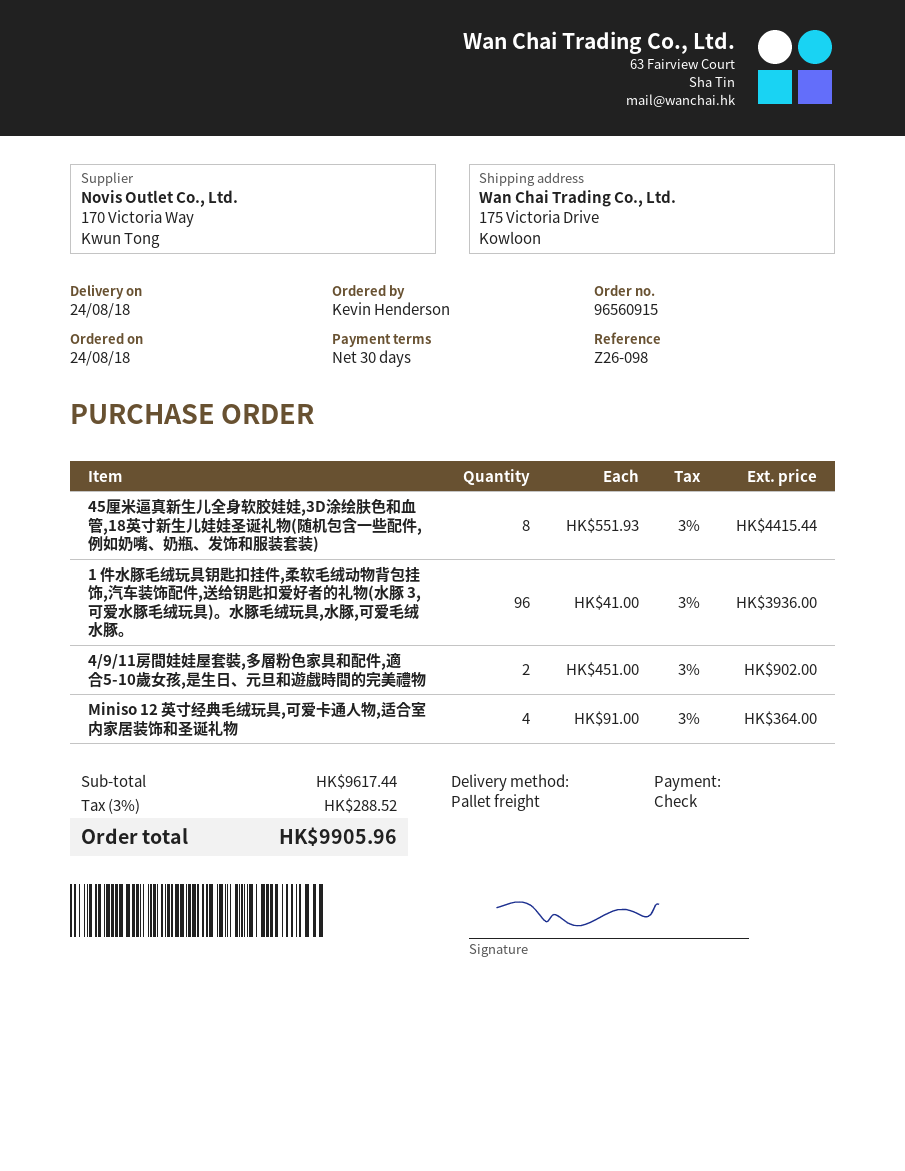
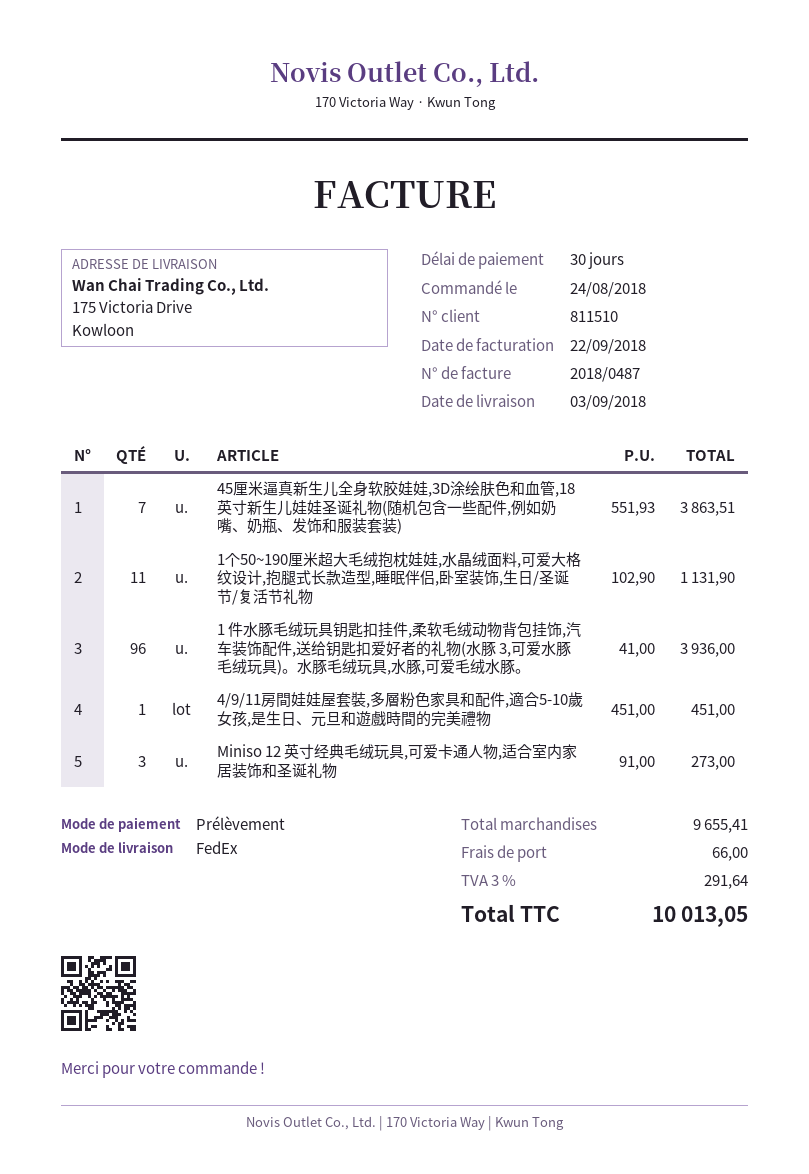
delivery date: 2018-08-24 -> 2018-09-03
payment method: cheque -> direct debit
shipping method: pallet freight -> FedEx
45厘米逼真新生儿全身软胶娃娃,3D涂绘肤色和血管,18英寸新生儿娃娃圣诞礼物(随机包含一些配件,例如奶嘴、奶瓶、发饰和服装套装): 8 x 551.93 = 4415.44 -> 7 x 551.93 = 3863.51
4/9/11房間娃娃屋套裝,多層粉色家具和配件,適合5-10歲女孩,是生日、元旦和遊戲時間的完美禮物: 2 x 451.00 = 902.00 -> 1 x 451.00 = 451.00
Miniso 12 英寸经典毛绒玩具,可爱卡通人物,适合室内家居装饰和圣诞礼物: 4 x 91.00 = 364.00 -> 3 x 91.00 = 273.00
1个50~190厘米超大毛绒抱枕娃娃,水晶绒面料,可爱大格纹设计,抱腿式长款造型,睡眠伴侣,卧室装饰,生日/圣诞节/复活节礼物: none -> 11 x 102.90 = 1131.90
subtotal: 9617.44 -> 9655.41
shipping: none -> 66.00
tax: 3% = 288.52 -> 3% = 291.64
total: 9905.96 -> 10013.05

